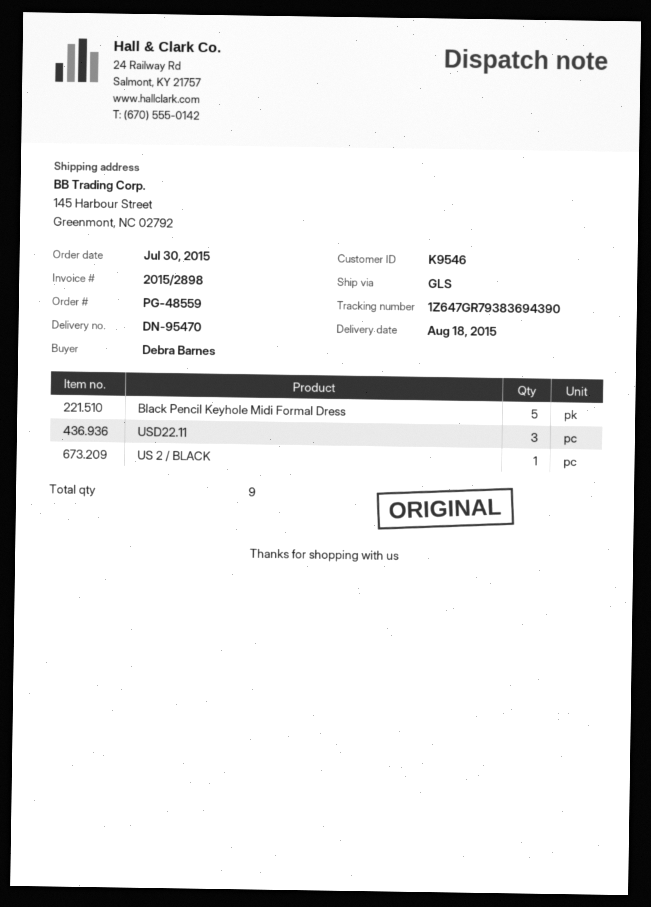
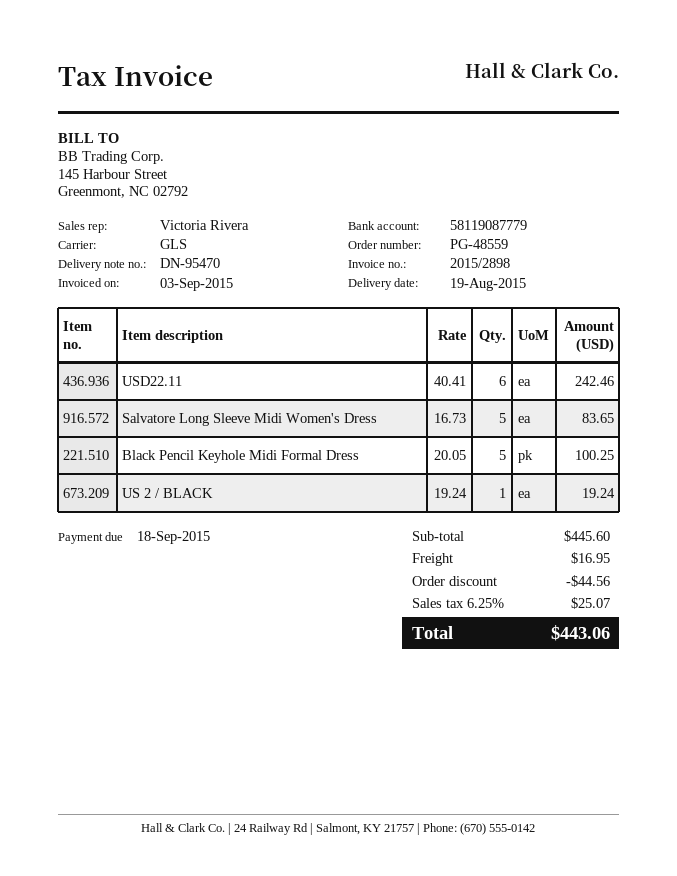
delivery date: 2015-08-18 -> 2015-08-19
USD22.11: 3 -> 6
Salvatore Long Sleeve Midi Women's Dress: none -> 5

